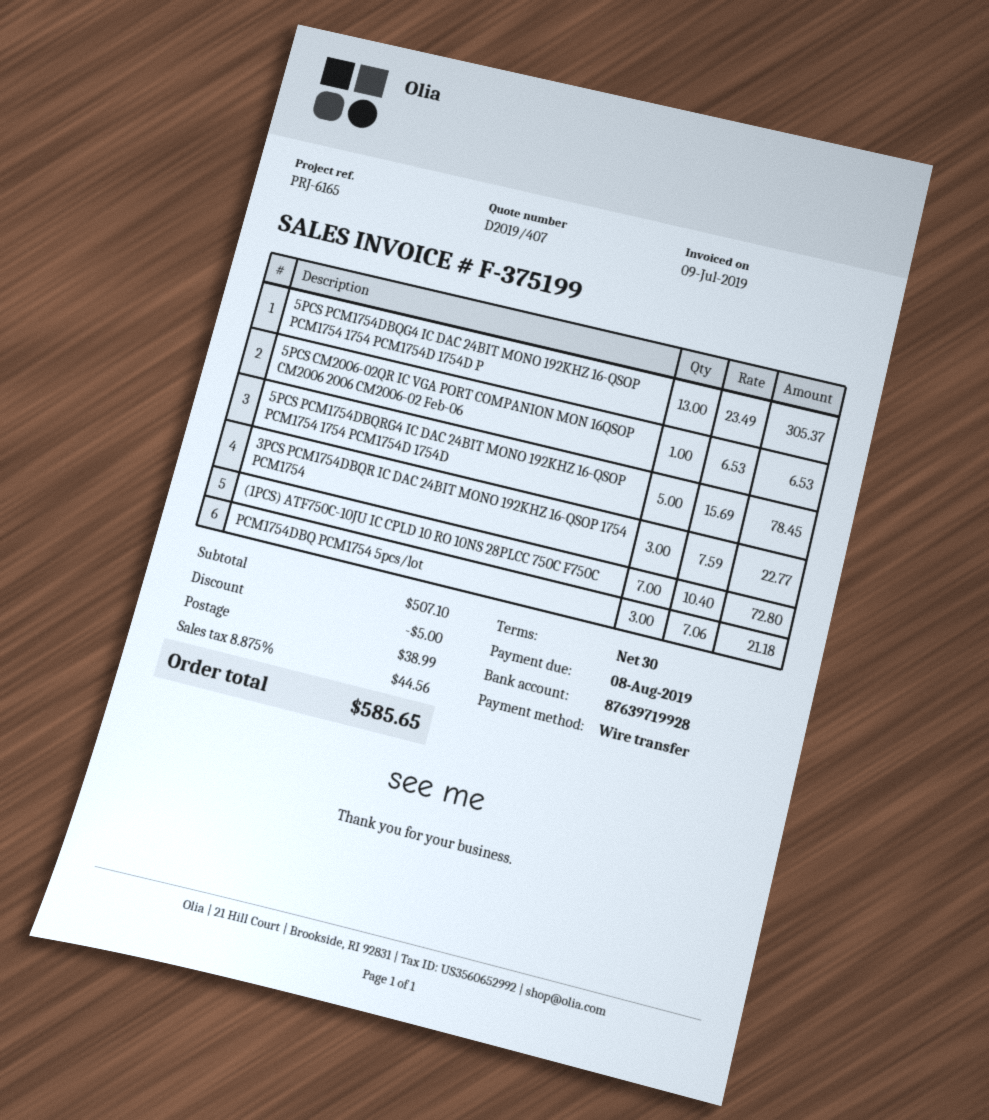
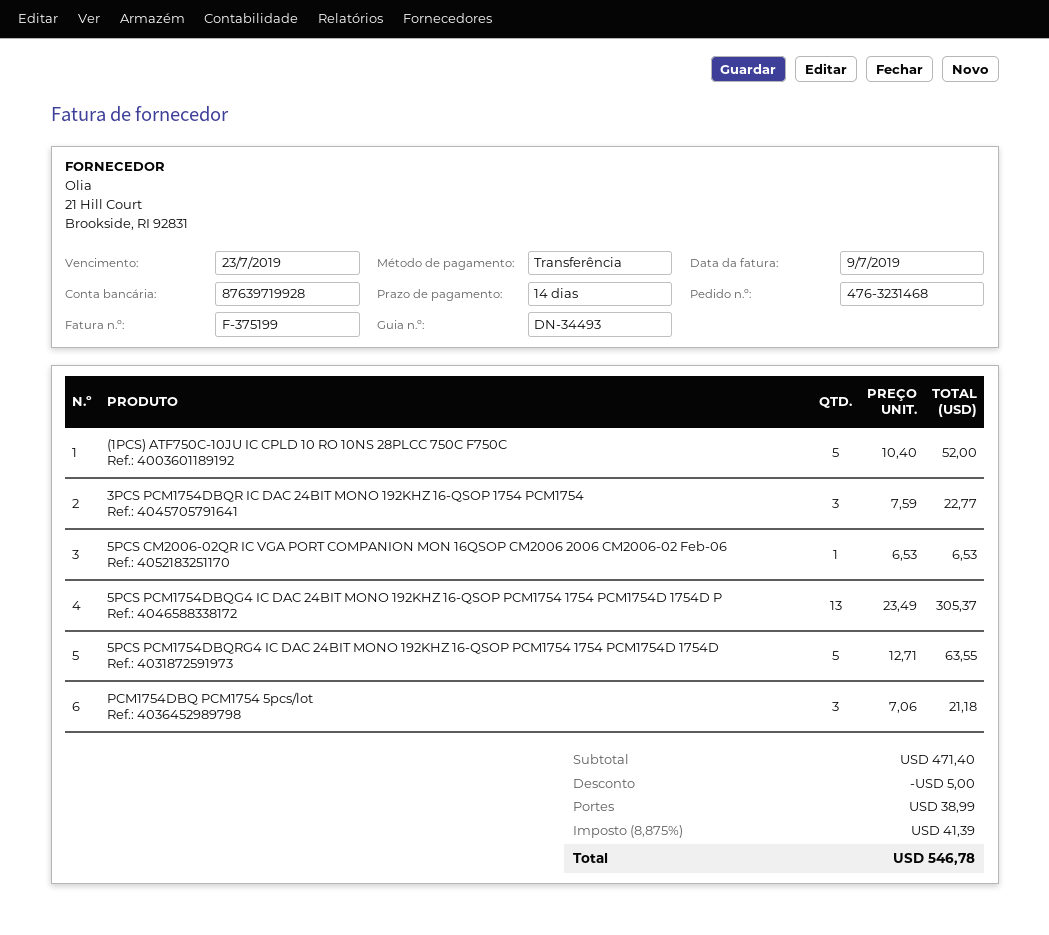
payment terms: 30 days -> 14 days
due date: 2019-08-08 -> 2019-07-23
5PCS PCM1754DBQRG4 IC DAC 24BIT MONO 192KHZ 16-QSOP PCM1754 1754 PCM1754D 1754D: 5 x 15.69 = 78.45 -> 5 x 12.71 = 63.55
(1PCS) ATF750C-10JU IC CPLD 10 RO 10NS 28PLCC 750C F750C: 7 x 10.40 = 72.80 -> 5 x 10.40 = 52.00
subtotal: 507.10 -> 471.40
tax: 8.875% = 44.56 -> 8.875% = 41.39
total: 585.65 -> 546.78

